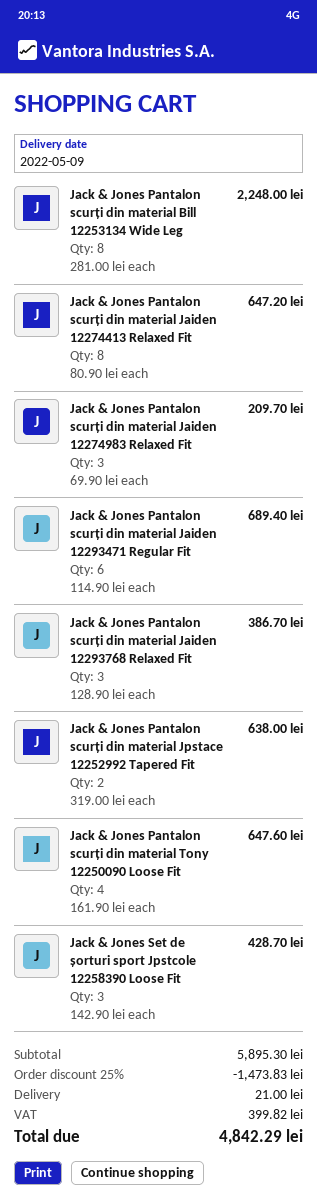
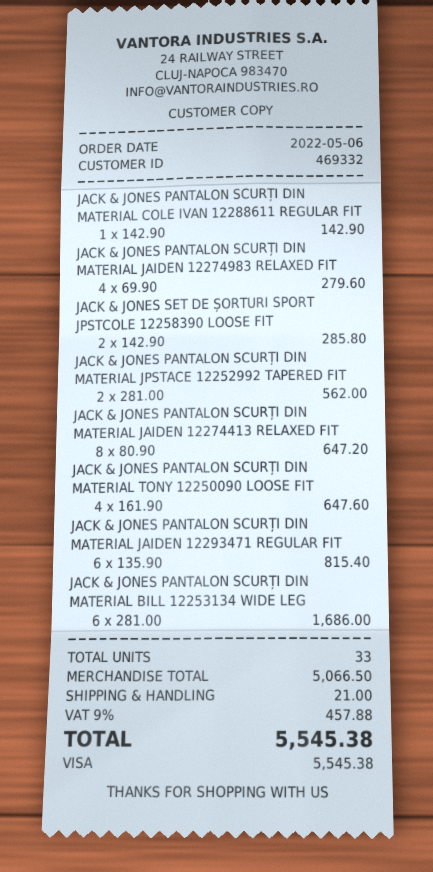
Jack & Jones Pantalon scurți din material Bill 12253134 Wide Leg: 8 x 281.00 = 2248.00 -> 6 x 281.00 = 1686.00
Jack & Jones Pantalon scurți din material Jaiden 12274983 Relaxed Fit: 3 x 69.90 = 209.70 -> 4 x 69.90 = 279.60
Jack & Jones Pantalon scurți din material Jaiden 12293471 Regular Fit: 6 x 114.90 = 689.40 -> 6 x 135.90 = 815.40
Jack & Jones Pantalon scurți din material Jaiden 12293768 Relaxed Fit: 3 x 128.90 = 386.70 -> none
Jack & Jones Pantalon scurți din material Jpstace 12252992 Tapered Fit: 2 x 319.00 = 638.00 -> 2 x 281.00 = 562.00
Jack & Jones Set de șorturi sport Jpstcole 12258390 Loose Fit: 3 x 142.90 = 428.70 -> 2 x 142.90 = 285.80
JACK & JONES PANTALON SCURȚI DIN MATERIAL COLE IVAN 12288611 REGULAR FIT: none -> 1 x 142.90 = 142.90
subtotal: 5895.30 -> 5066.50
discount: 25% = 1473.83 -> none
tax: 399.82 -> 457.88
total: 4842.29 -> 5545.38

